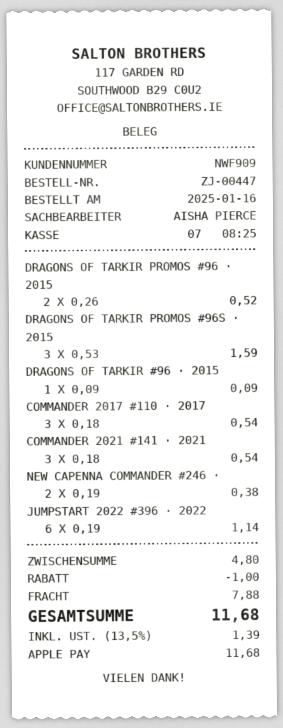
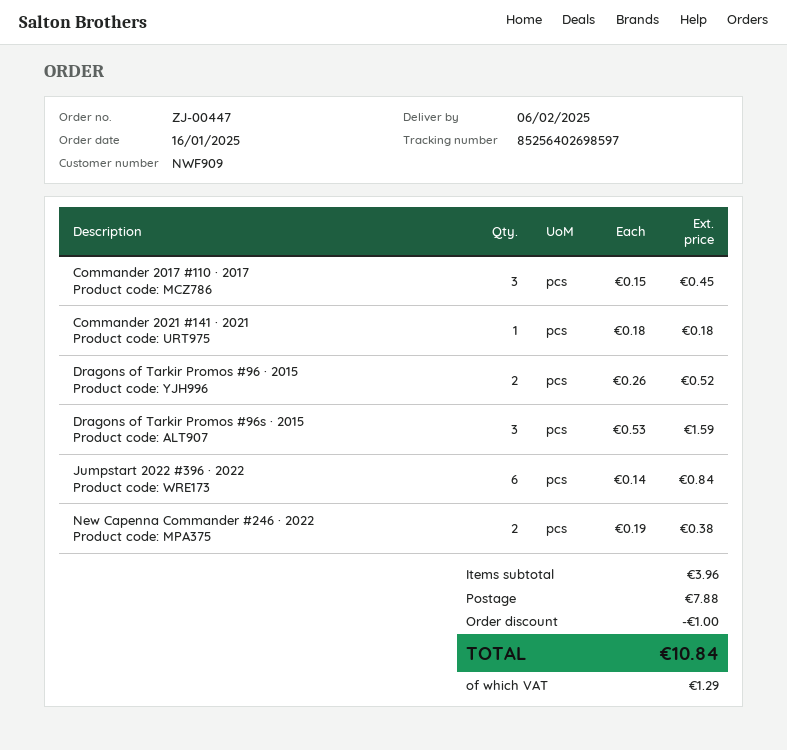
DRAGONS OF TARKIR #96 · 2015: 1 x 0.09 = 0.09 -> none
COMMANDER 2017 #110 · 2017: 3 x 0.18 = 0.54 -> 3 x 0.15 = 0.45
COMMANDER 2021 #141 · 2021: 3 x 0.18 = 0.54 -> 1 x 0.18 = 0.18
JUMPSTART 2022 #396 · 2022: 6 x 0.19 = 1.14 -> 6 x 0.14 = 0.84
subtotal: 4.80 -> 3.96
tax: 1.39 -> 1.29
total: 11.68 -> 10.84

